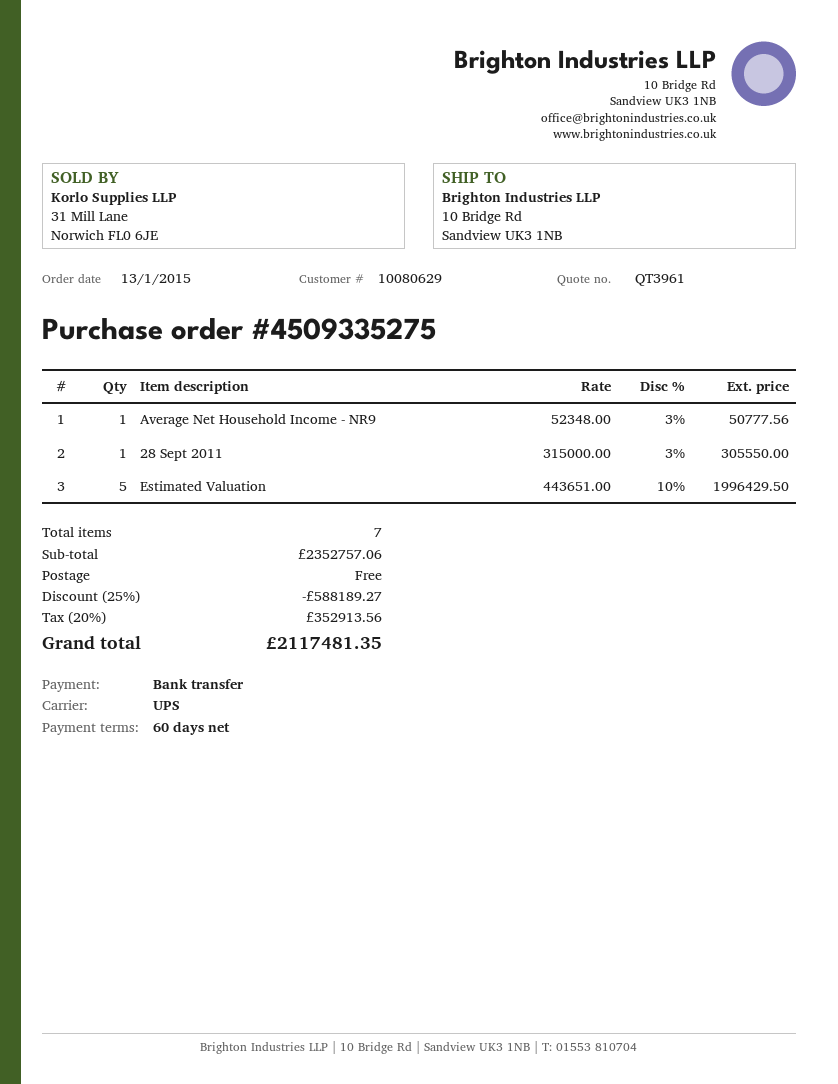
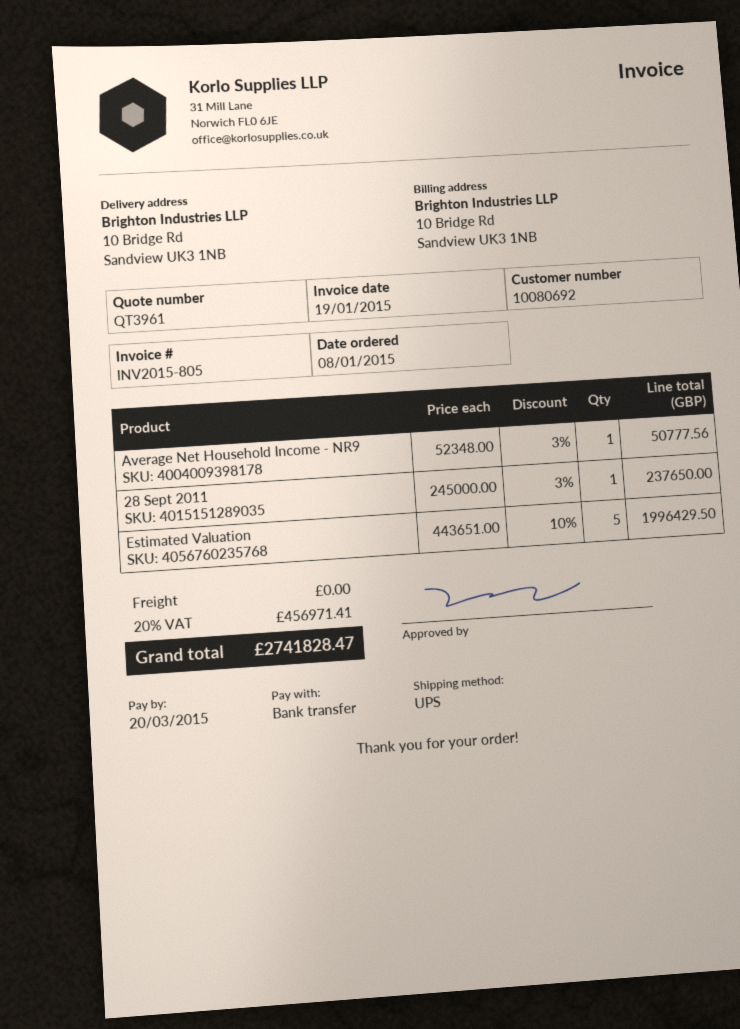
order date: 2015-01-13 -> 2015-01-08
customer number: 10080629 -> 10080692
28 Sept 2011: 1 x 315000.00 - 3% = 305550.00 -> 1 x 245000.00 - 3% = 237650.00
discount: 25% = 588189.27 -> none
tax: 20% = 352913.56 -> 20% = 456971.41
total: 2117481.35 -> 2741828.47

